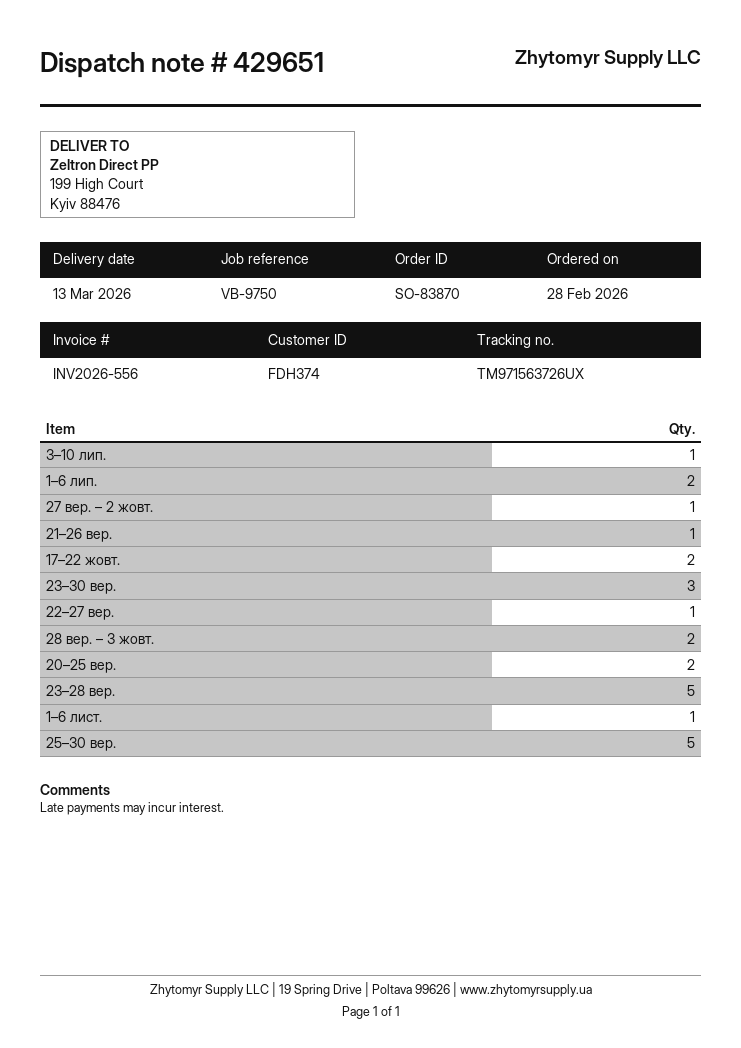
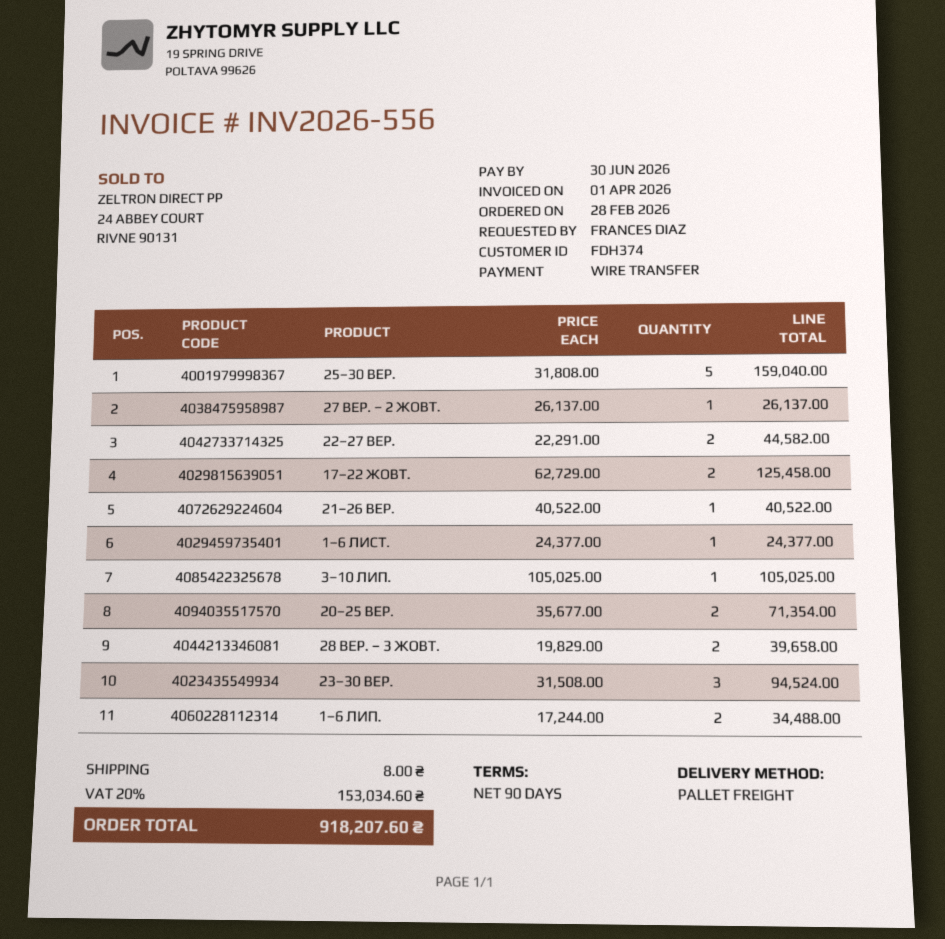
22–27 вер.: 1 -> 2
23–28 вер.: 5 -> none

